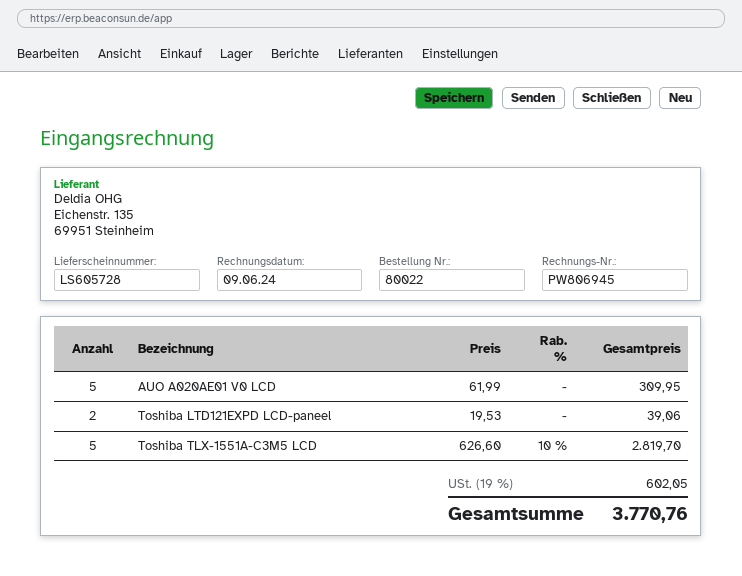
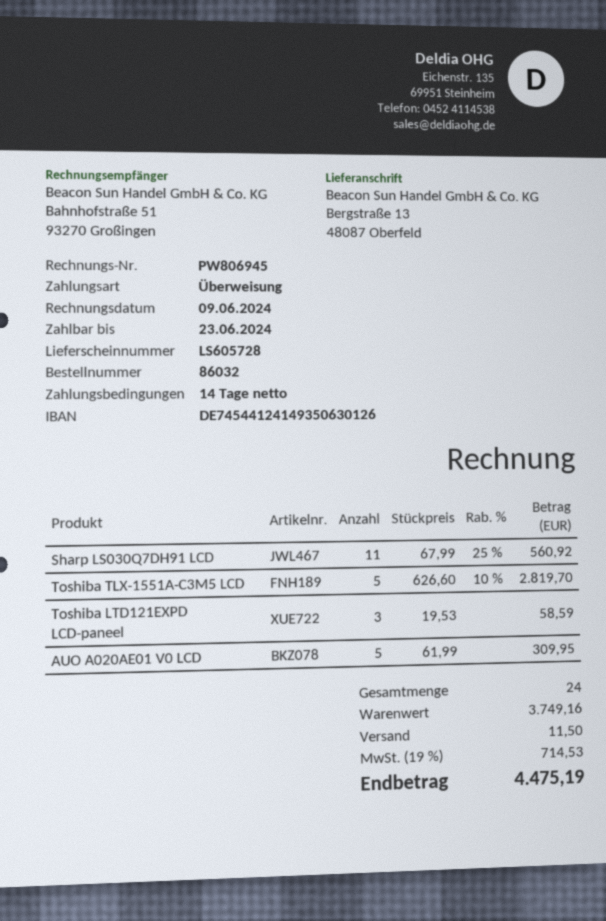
order number: 80022 -> 86032
Toshiba LTD121EXPD LCD-paneel: 2 x 19.53 = 39.06 -> 3 x 19.53 = 58.59
Sharp LS030Q7DH91 LCD: none -> 11 x 67.99 - 25% = 560.92
shipping: none -> 11.50
tax: 19% = 602.05 -> 19% = 714.53
total: 3770.76 -> 4475.19

